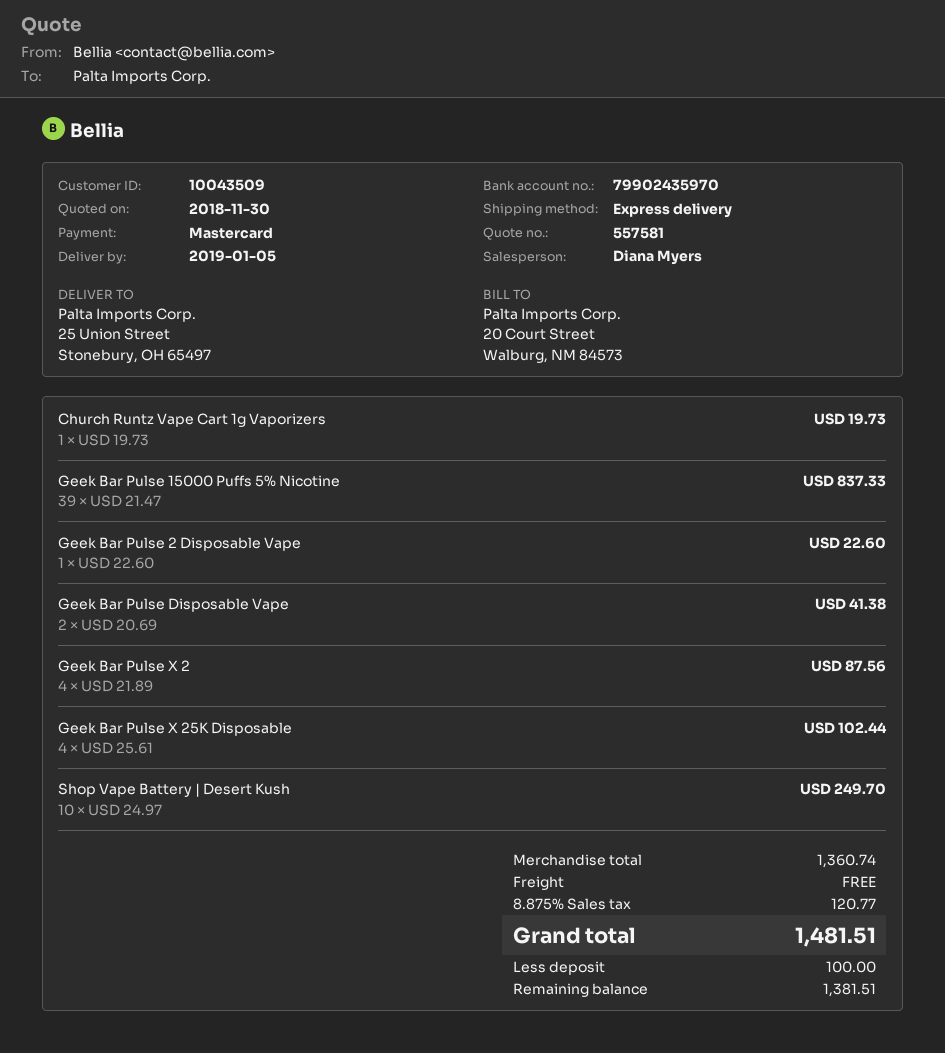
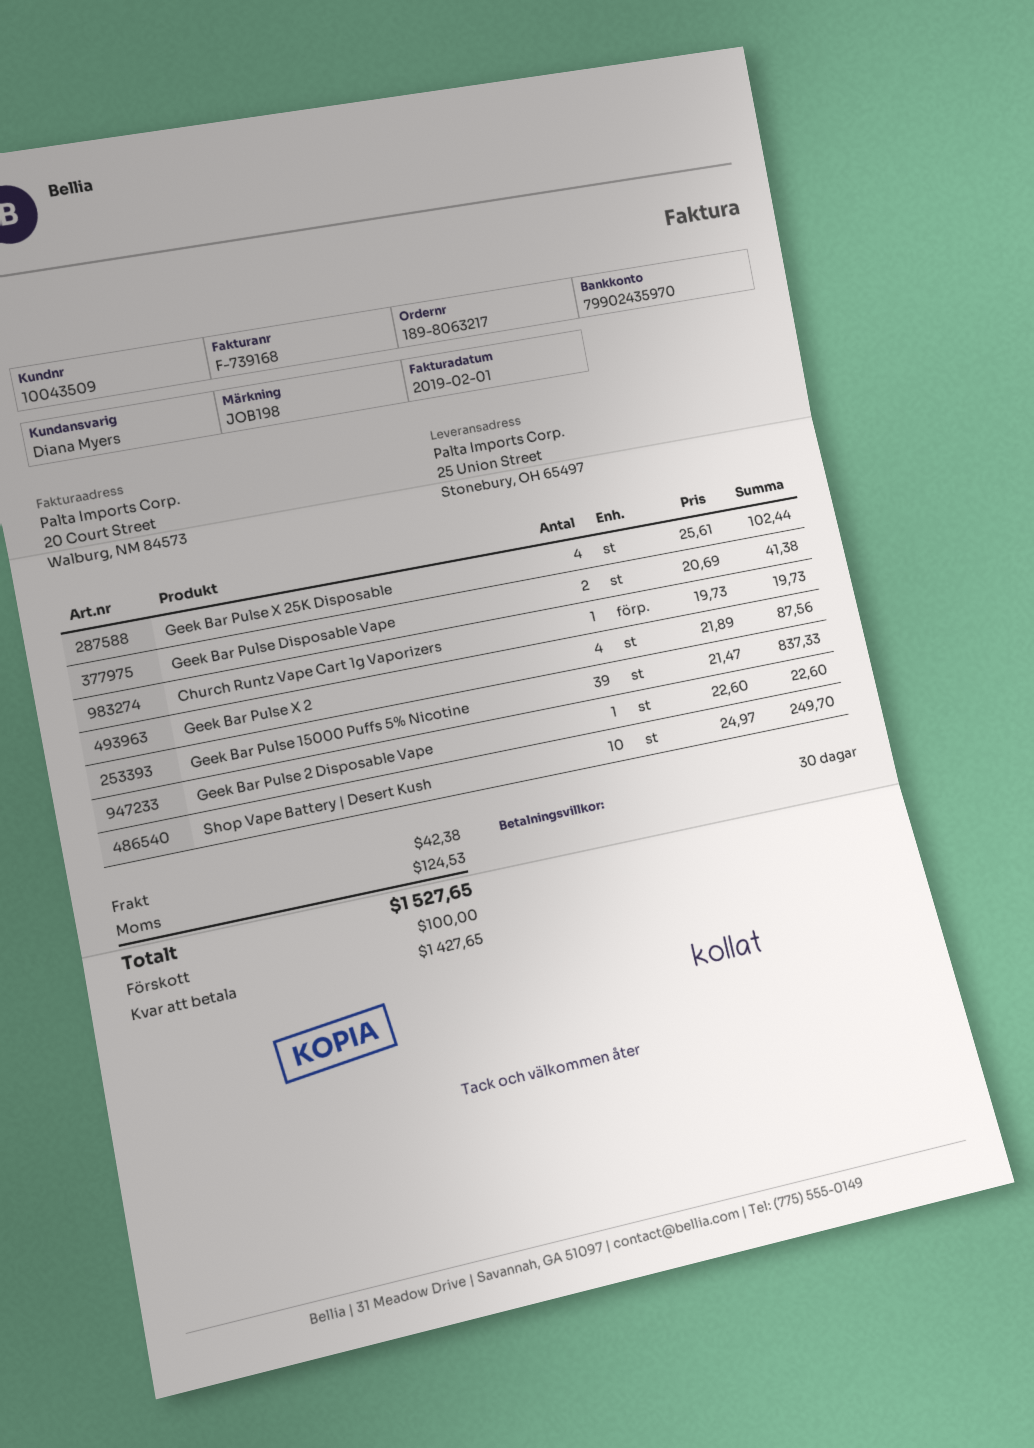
shipping: 0.00 -> 42.38
tax: 120.77 -> 124.53
total: 1481.51 -> 1527.65
balance: 1381.51 -> 1427.65

